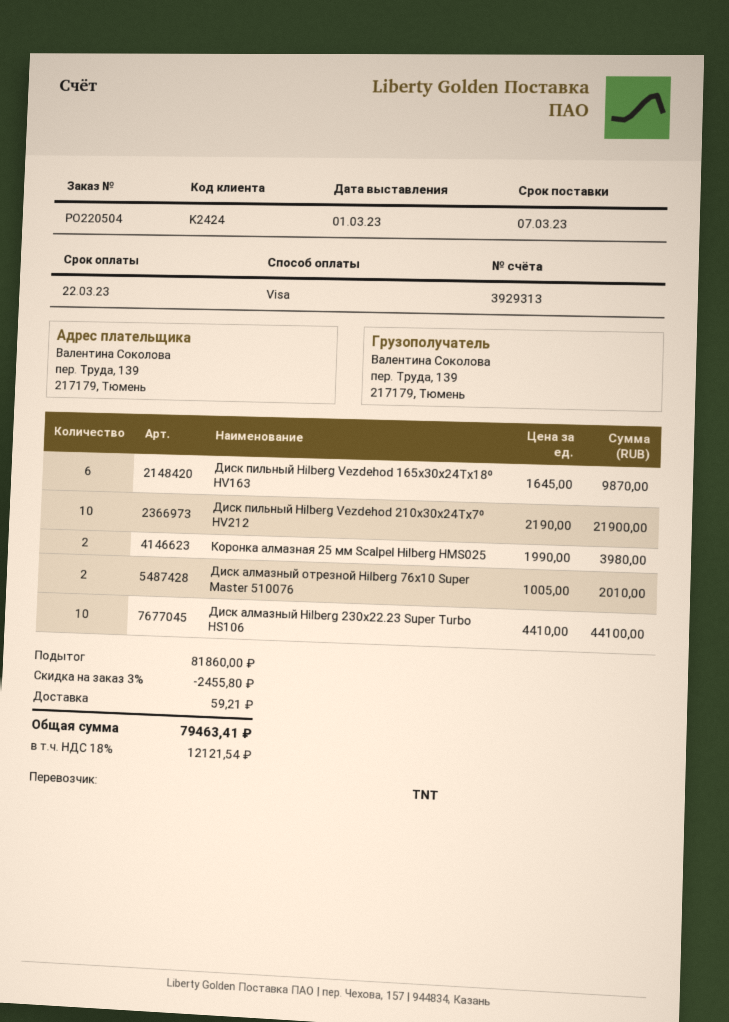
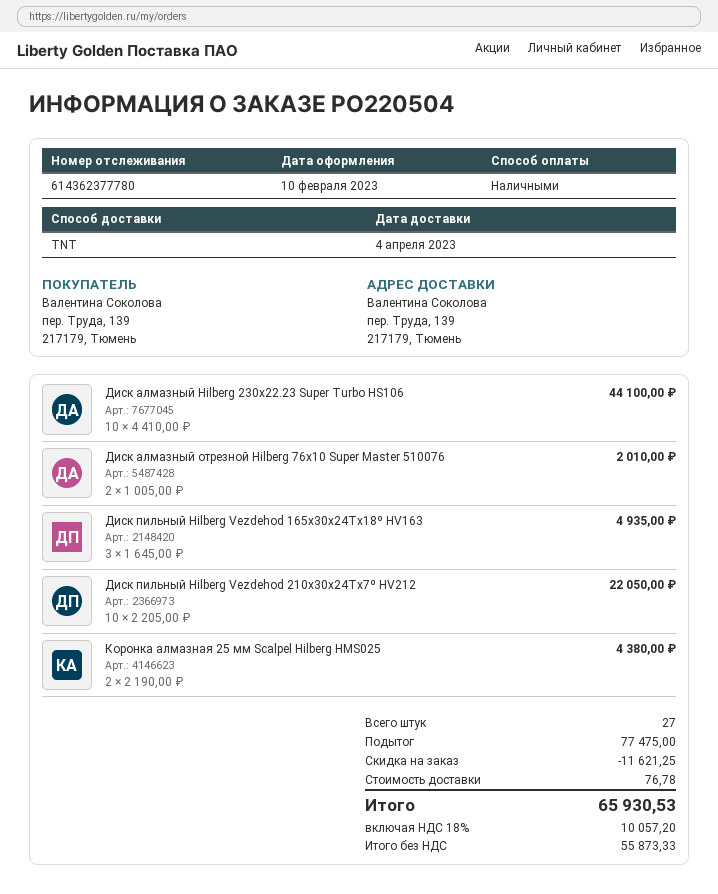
delivery date: 2023-03-07 -> 2023-04-04
payment method: Visa -> cash
Диск пильный Hilberg Vezdehod 165x30x24Тx18º HV163: 6 x 1645.00 = 9870.00 -> 3 x 1645.00 = 4935.00
Диск пильный Hilberg Vezdehod 210x30x24Тx7º HV212: 10 x 2190.00 = 21900.00 -> 10 x 2205.00 = 22050.00
Коронка алмазная 25 мм Scalpel Hilberg HMS025: 2 x 1990.00 = 3980.00 -> 2 x 2190.00 = 4380.00
subtotal: 81860.00 -> 77475.00
discount: 2455.80 -> 11621.25
shipping: 59.21 -> 76.78
tax: 18% = 12121.54 -> 18% = 10057.20
total: 79463.41 -> 65930.53

